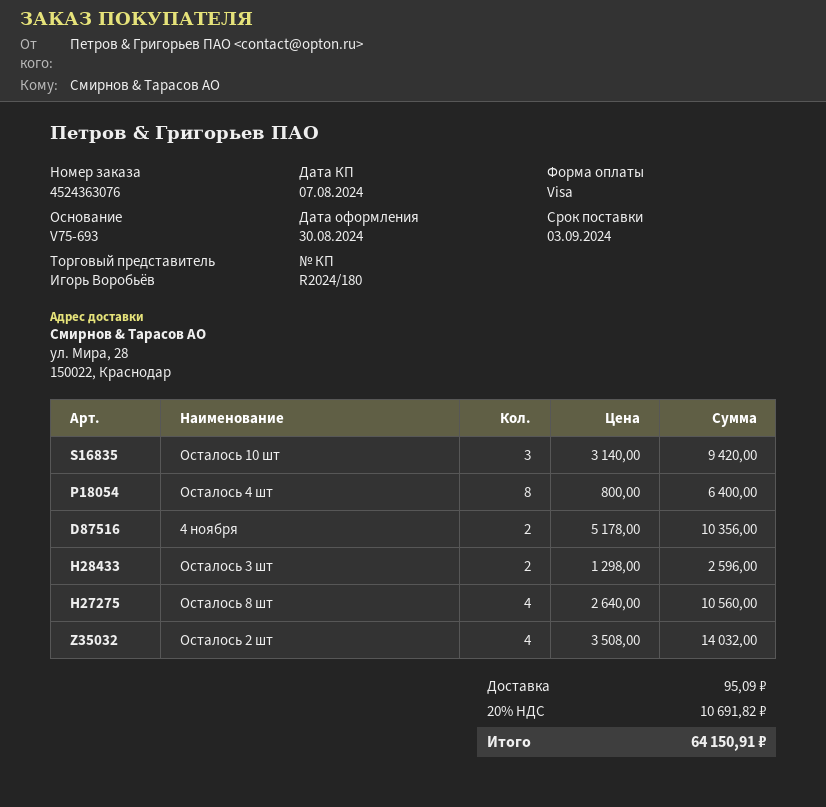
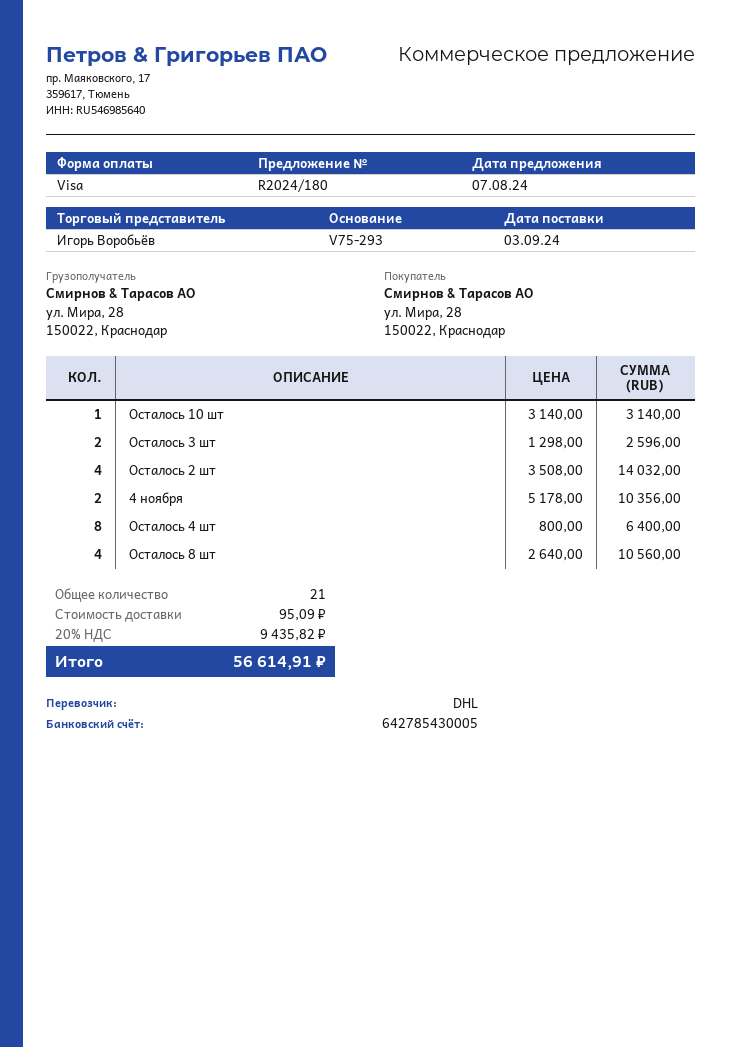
reference: V75-693 -> V75-293
Осталось 10 шт: 3 x 3140.00 = 9420.00 -> 1 x 3140.00 = 3140.00
tax: 20% = 10691.82 -> 20% = 9435.82
total: 64150.91 -> 56614.91

